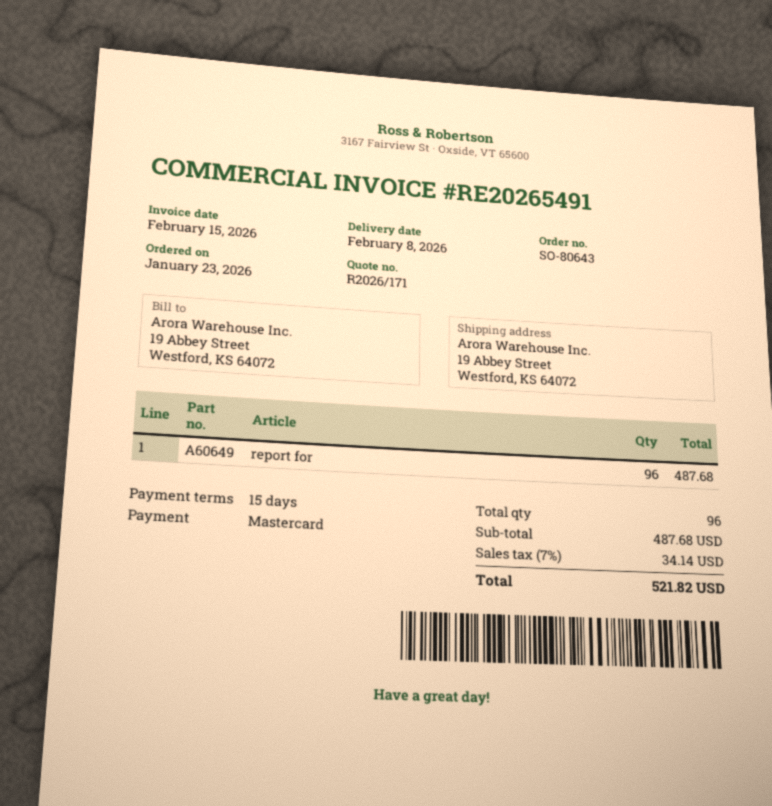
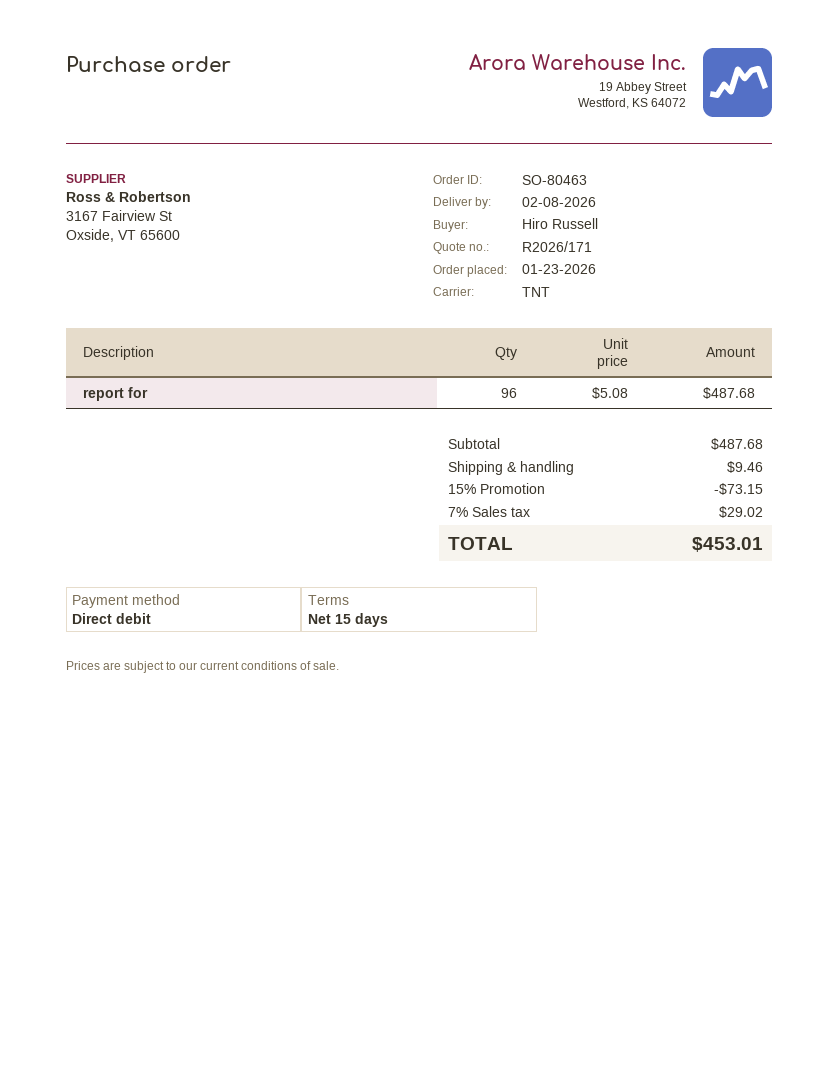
order number: SO-80643 -> SO-80463
payment method: Mastercard -> direct debit
discount: none -> 15% = 73.15
shipping: none -> 9.46
tax: 7% = 34.14 -> 7% = 29.02
total: 521.82 -> 453.01

